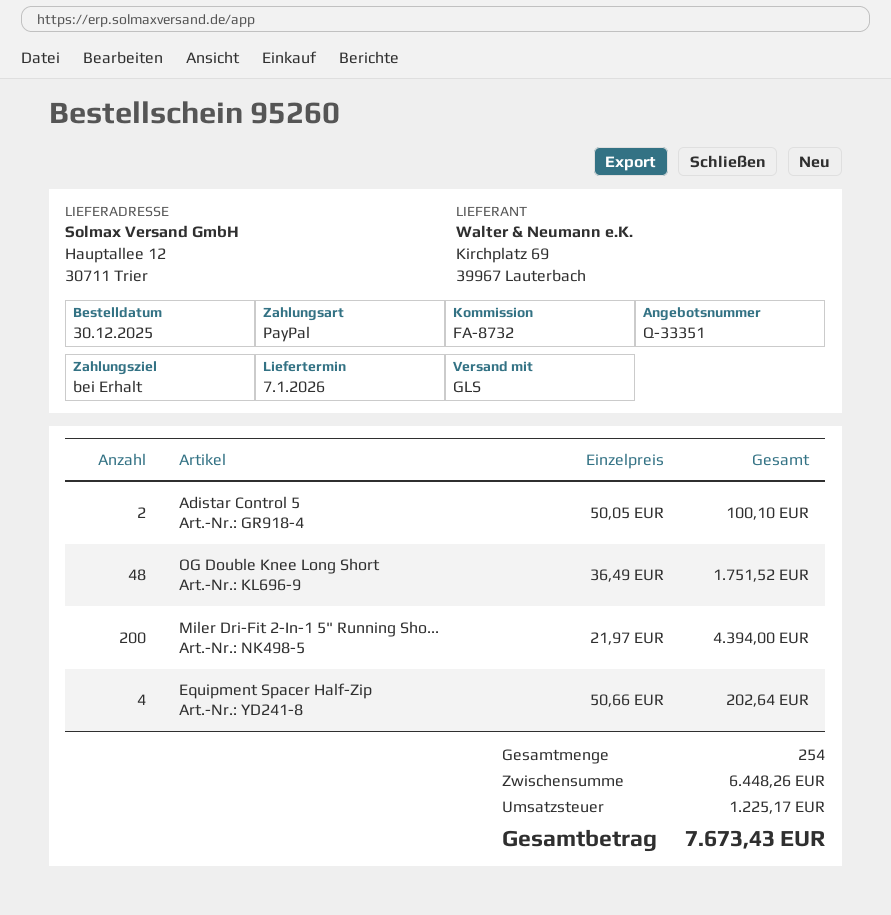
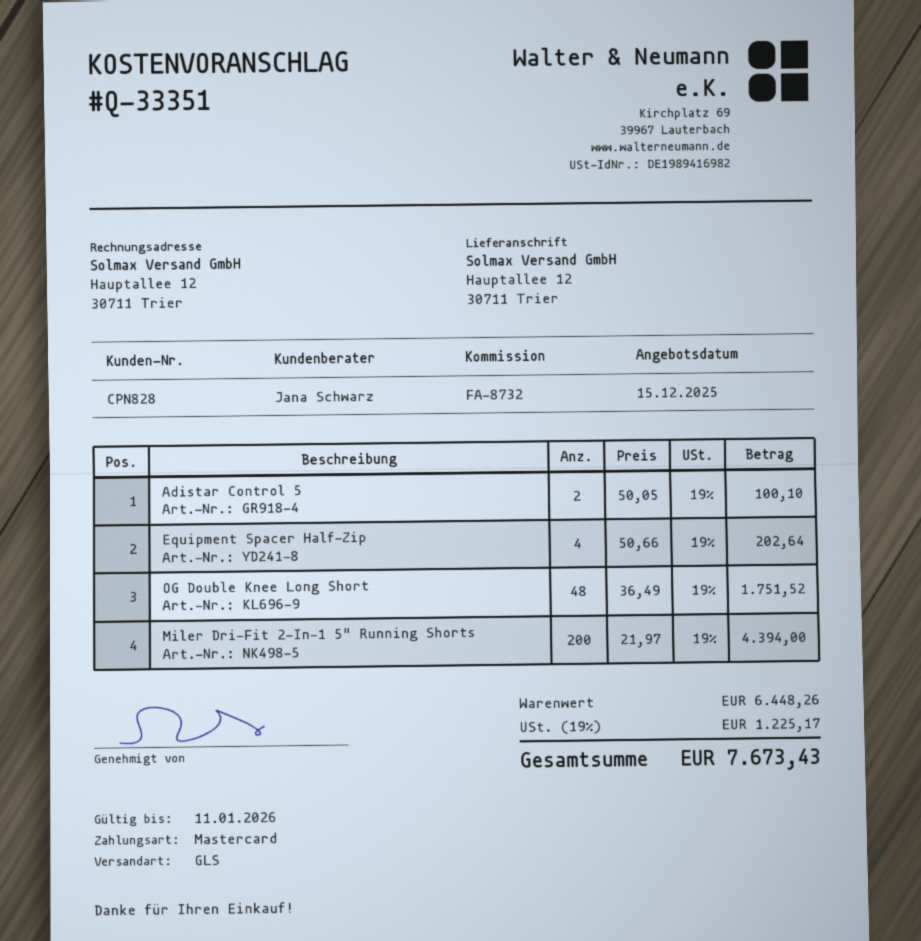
payment method: PayPal -> Mastercard

